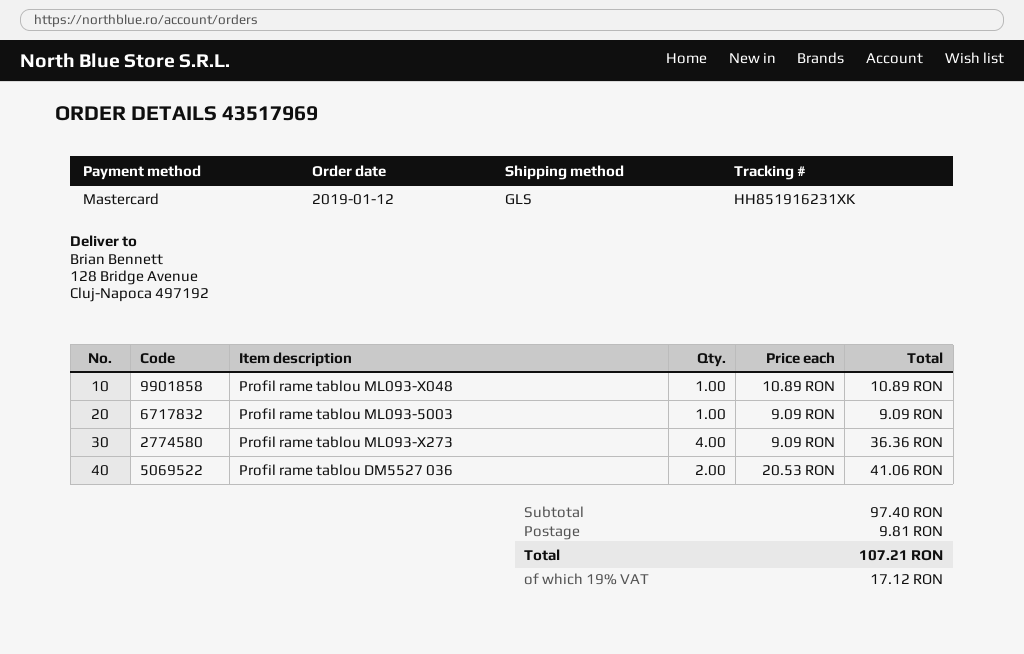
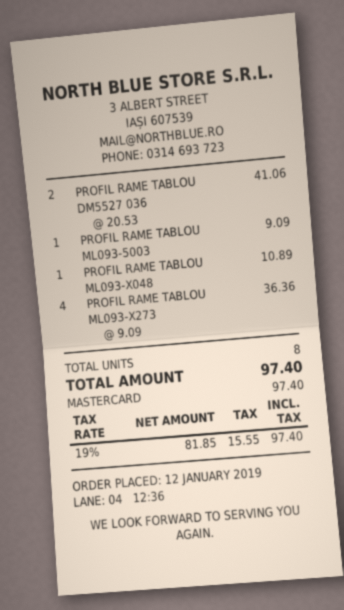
shipping: 9.81 -> none
tax: 19% = 17.12 -> 19% = 15.55
total: 107.21 -> 97.40

